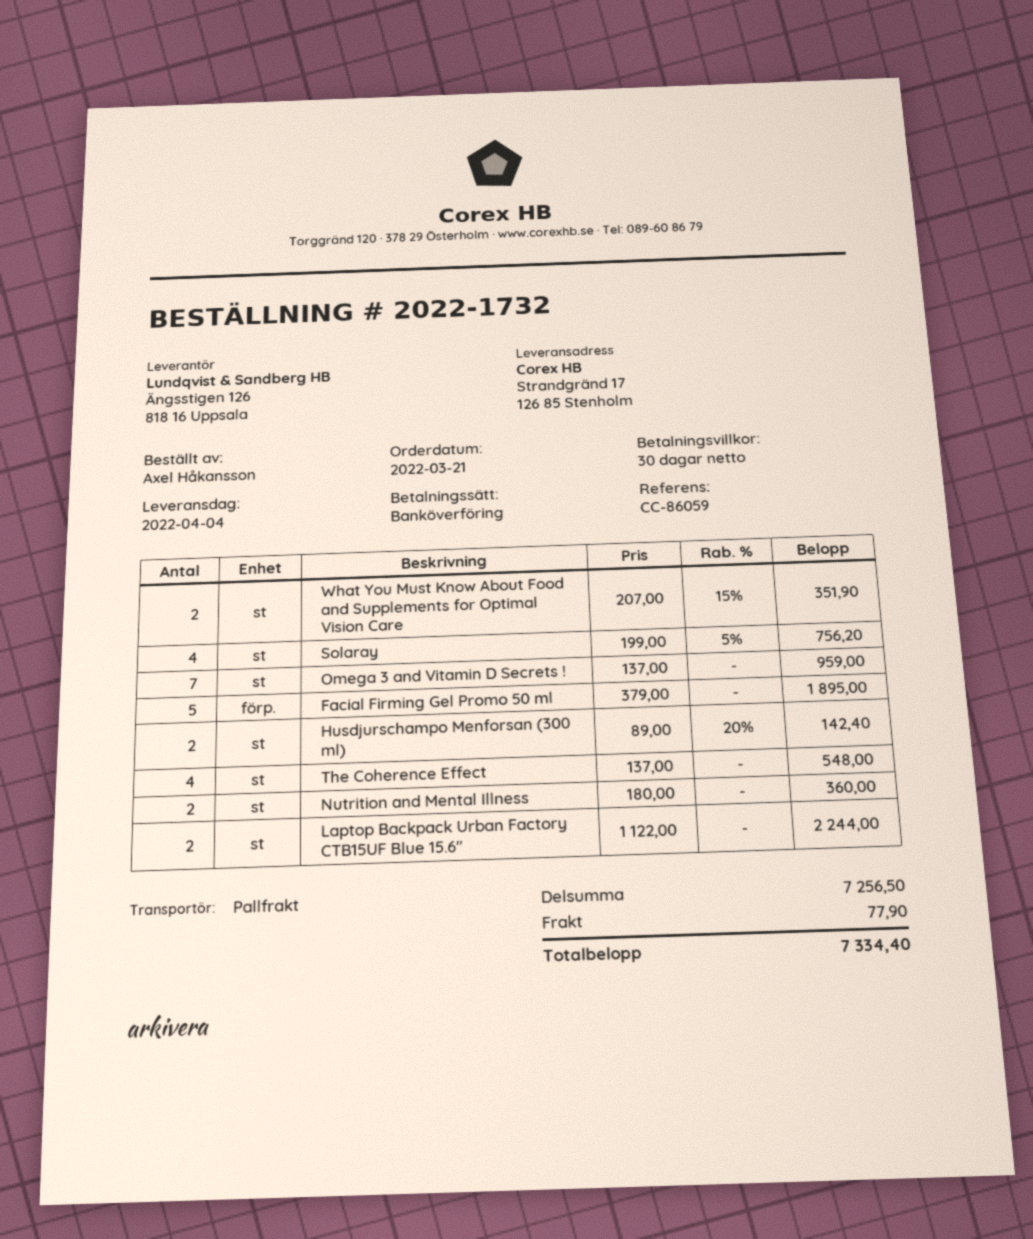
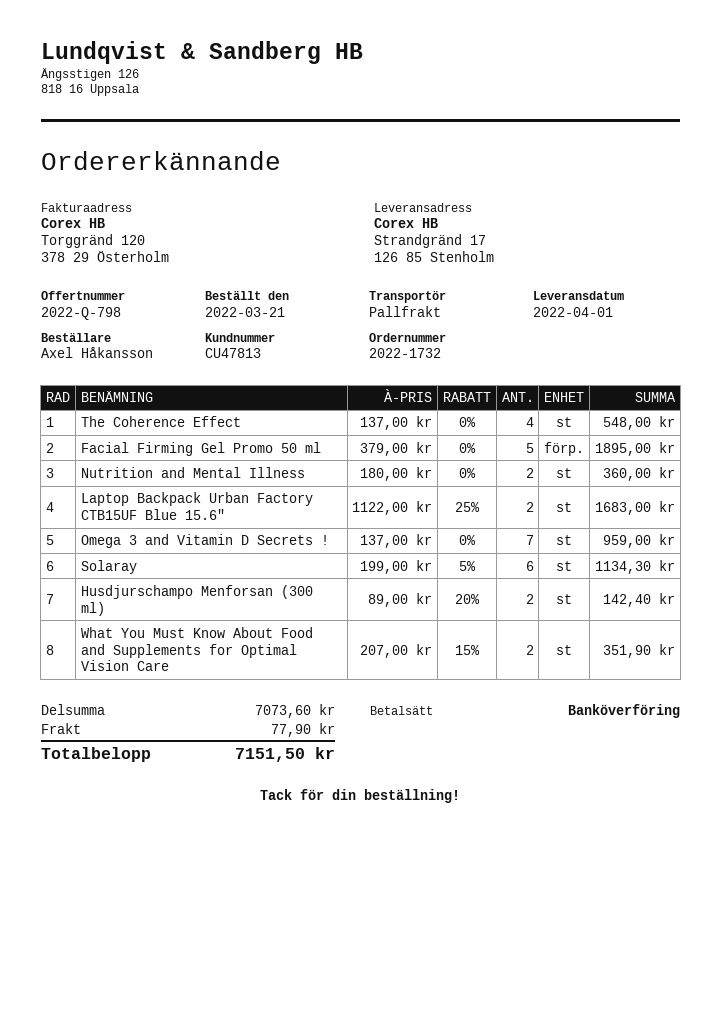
delivery date: 2022-04-04 -> 2022-04-01
Solaray: 4 x 199.00 - 5% = 756.20 -> 6 x 199.00 - 5% = 1134.30
Laptop Backpack Urban Factory CTB15UF Blue 15.6": 2 x 1122.00 = 2244.00 -> 2 x 1122.00 - 25% = 1683.00
subtotal: 7256.50 -> 7073.60
total: 7334.40 -> 7151.50

